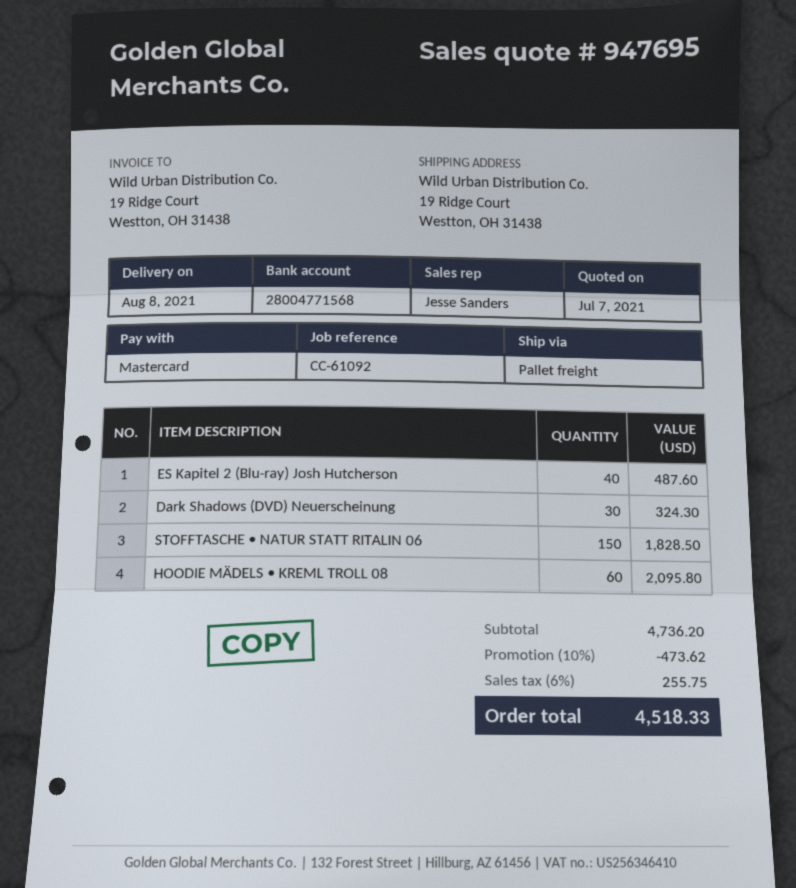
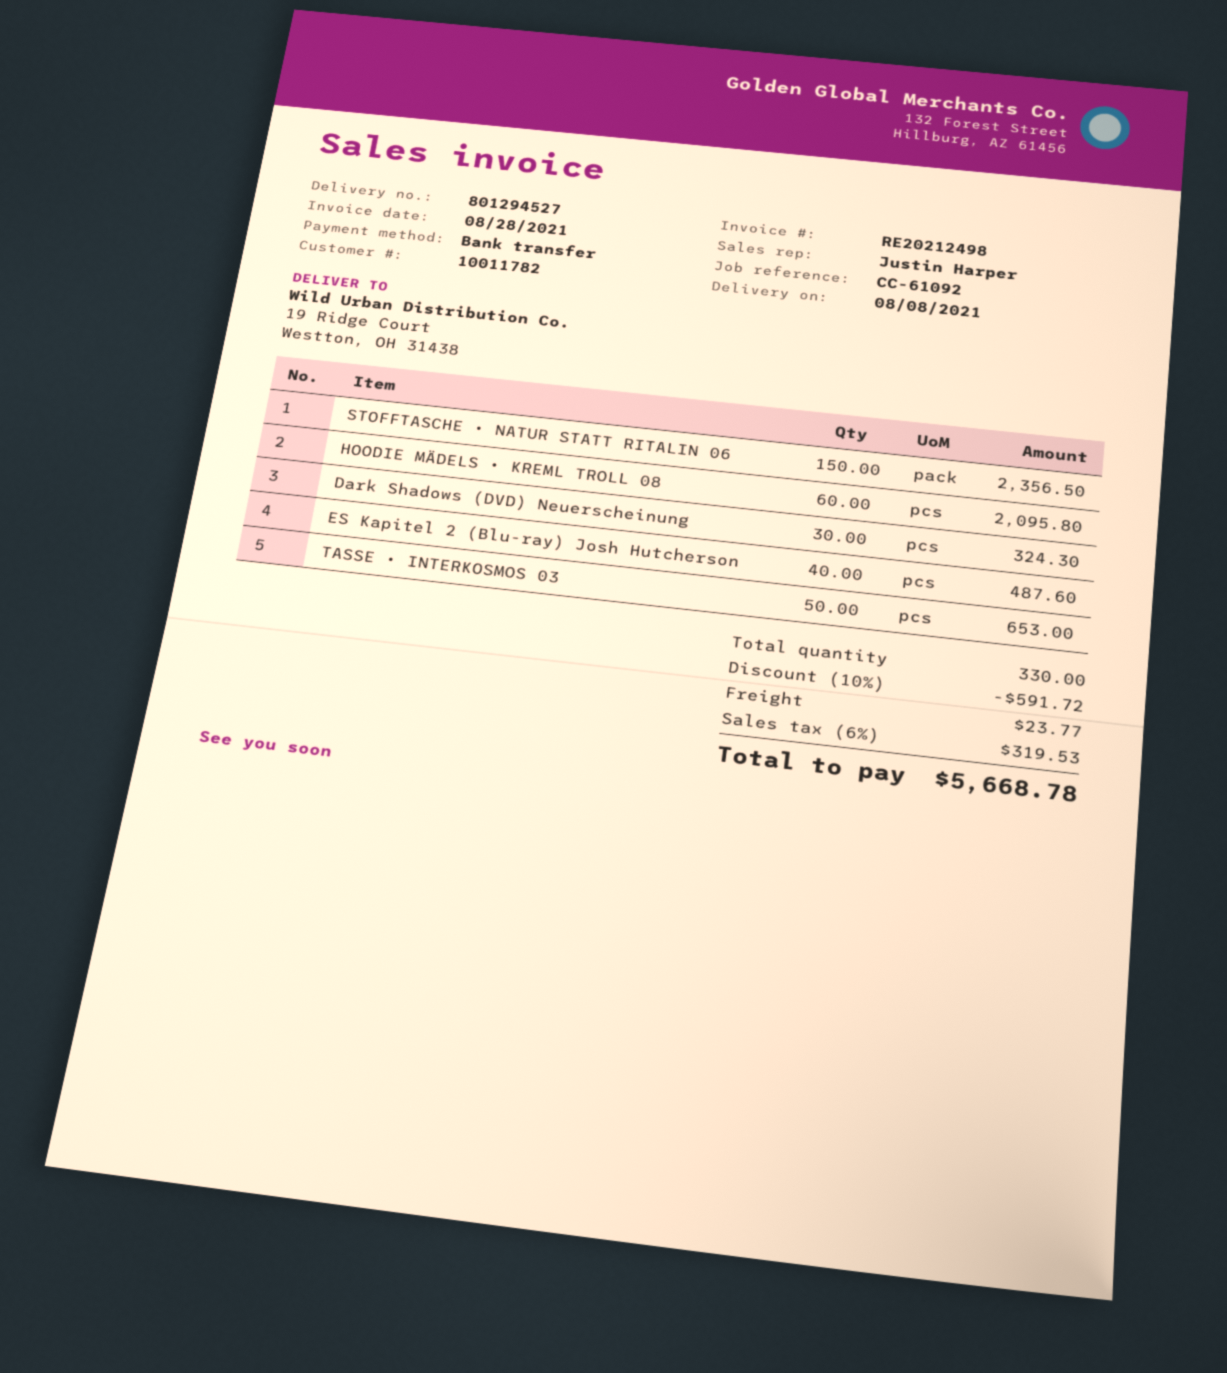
sales rep: Jesse Sanders -> Justin Harper
payment method: Mastercard -> bank transfer
STOFFTASCHE • NATUR STATT RITALIN 06: 150 for 1828.50 -> 150 for 2356.50
TASSE • INTERKOSMOS 03: none -> 50 for 653.00
discount: 10% = 473.62 -> 10% = 591.72
shipping: none -> 23.77
tax: 6% = 255.75 -> 6% = 319.53
total: 4518.33 -> 5668.78

